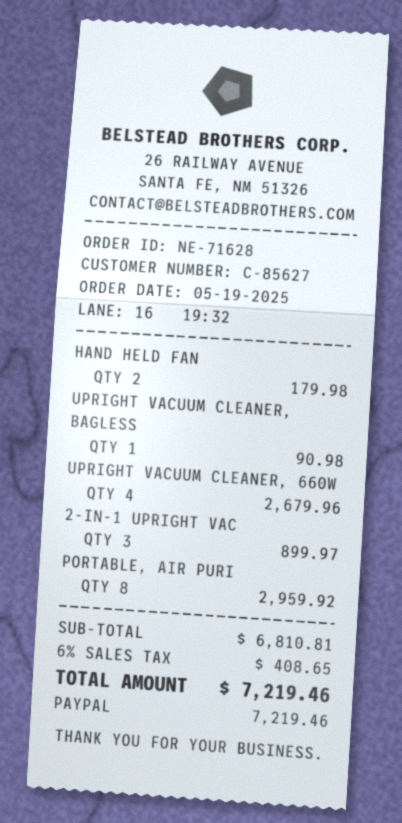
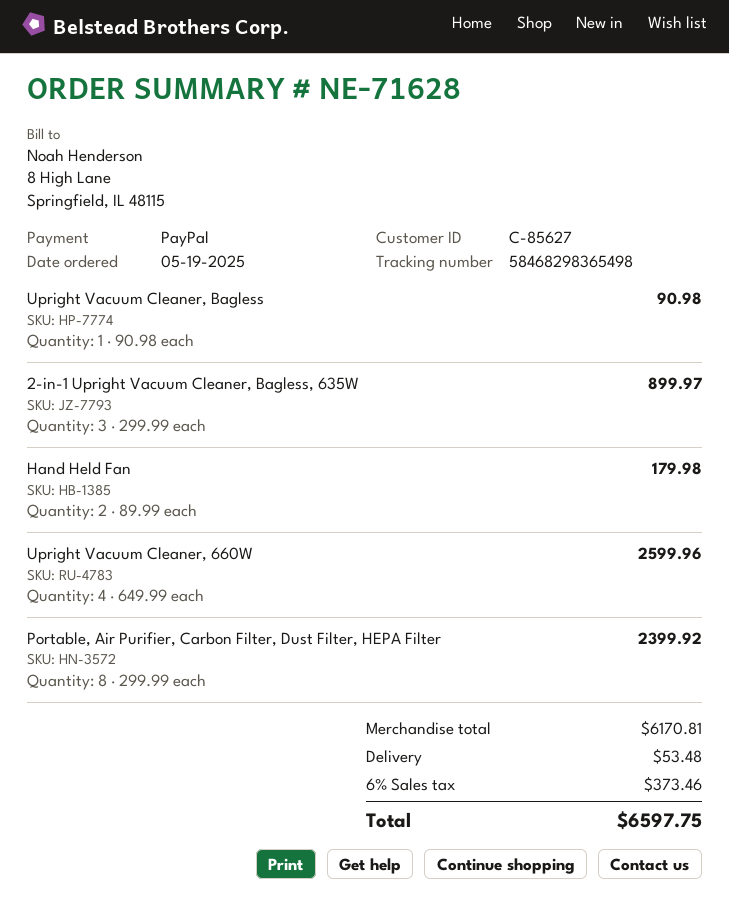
UPRIGHT VACUUM CLEANER, 660W: 4 for 2679.96 -> 4 for 2599.96
PORTABLE, AIR PURI: 8 for 2959.92 -> 8 for 2399.92
subtotal: 6810.81 -> 6170.81
shipping: none -> 53.48
tax: 6% = 408.65 -> 6% = 373.46
total: 7219.46 -> 6597.75

